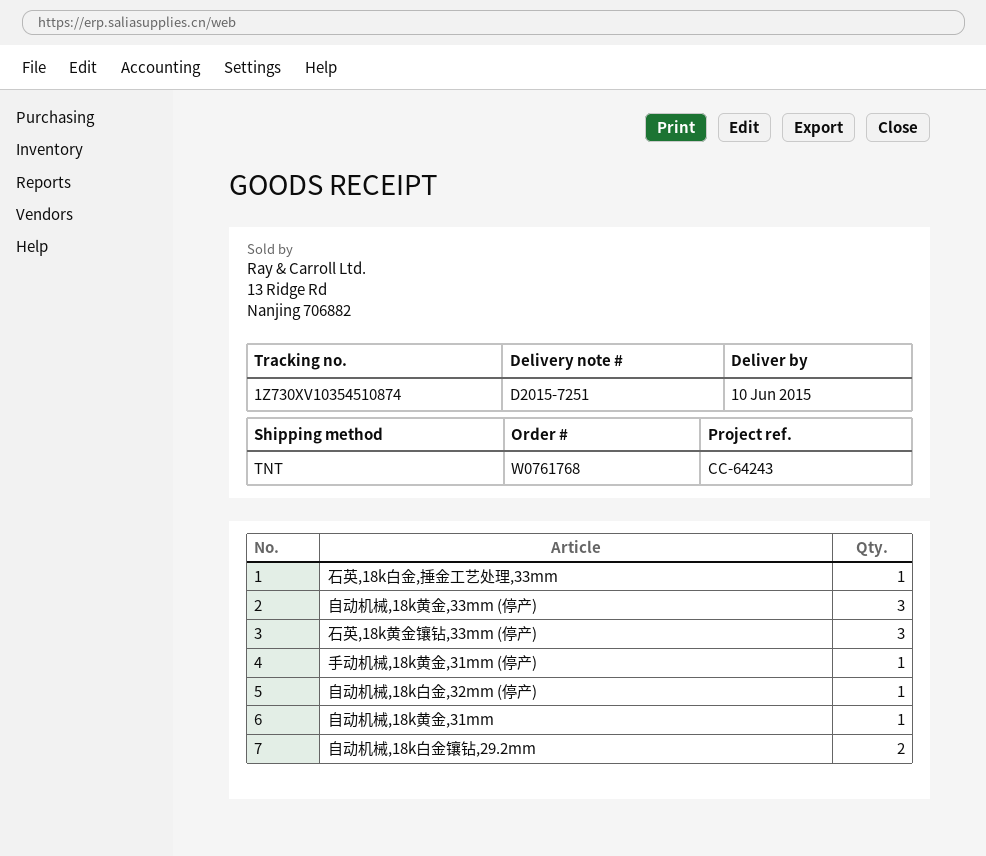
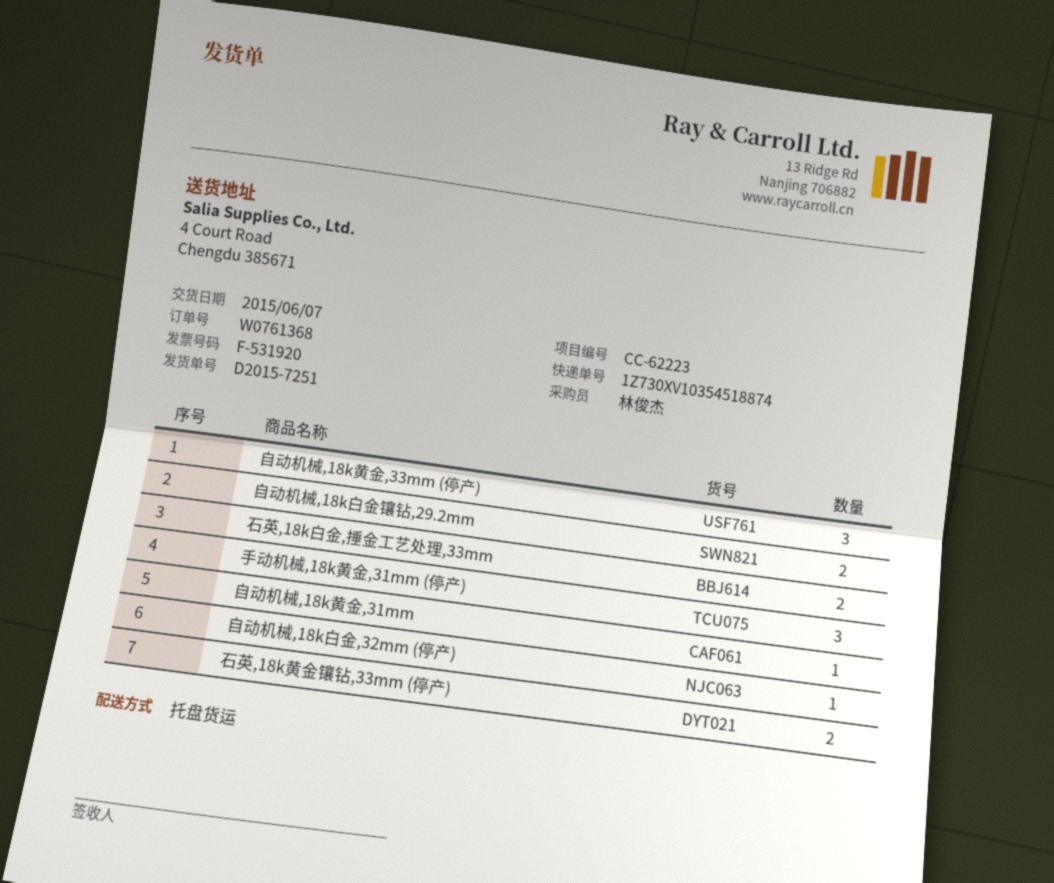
order number: W0761768 -> W0761368
delivery date: 2015-06-10 -> 2015-06-07
reference: CC-64243 -> CC-62223
shipping method: TNT -> pallet freight
tracking number: 1Z730XV10354510874 -> 1Z730XV10354518874
石英,18k白金,捶金工艺处理,33mm: 1 -> 2
石英,18k黄金镶钻,33mm (停产): 3 -> 2
手动机械,18k黄金,31mm (停产): 1 -> 3

